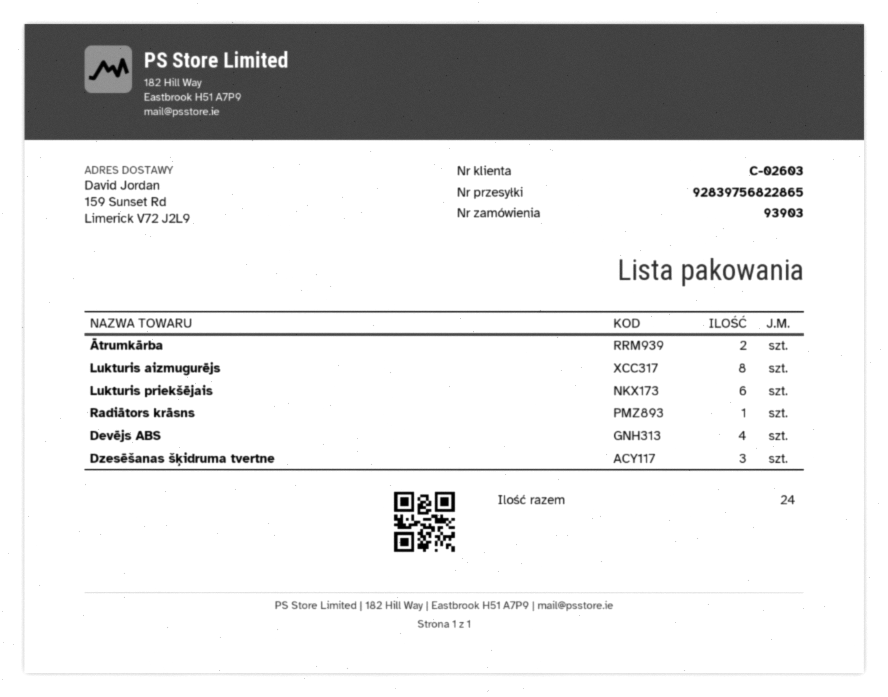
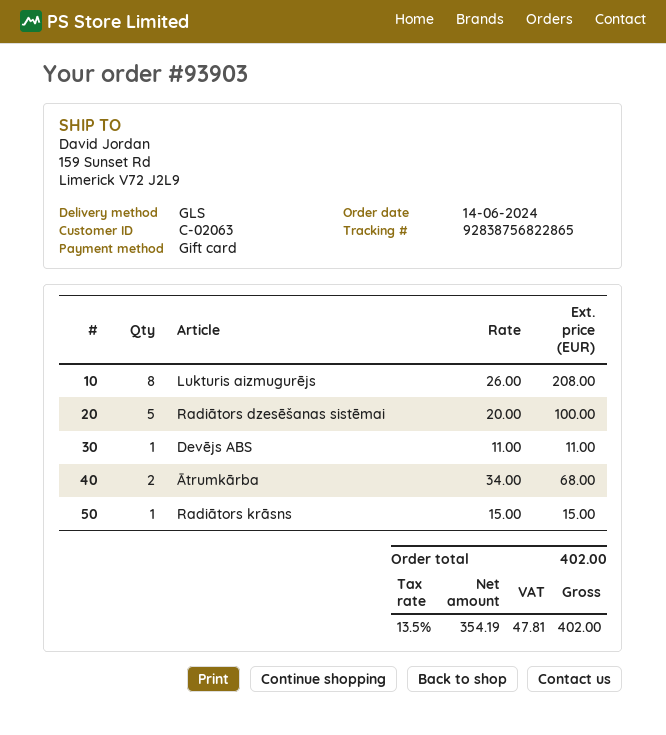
customer number: C-02603 -> C-02063
tracking number: 92839756822865 -> 92838756822865
Lukturis priekšējais: 6 -> none
Devējs ABS: 4 -> 1
Dzesēšanas šķidruma tvertne: 3 -> none
Radiātors dzesēšanas sistēmai: none -> 5

